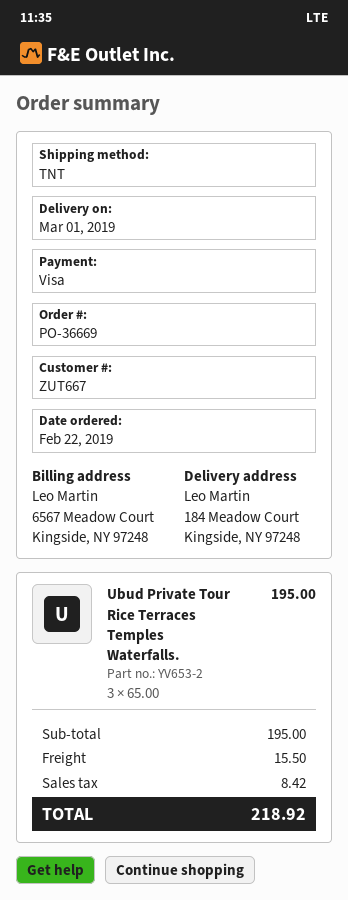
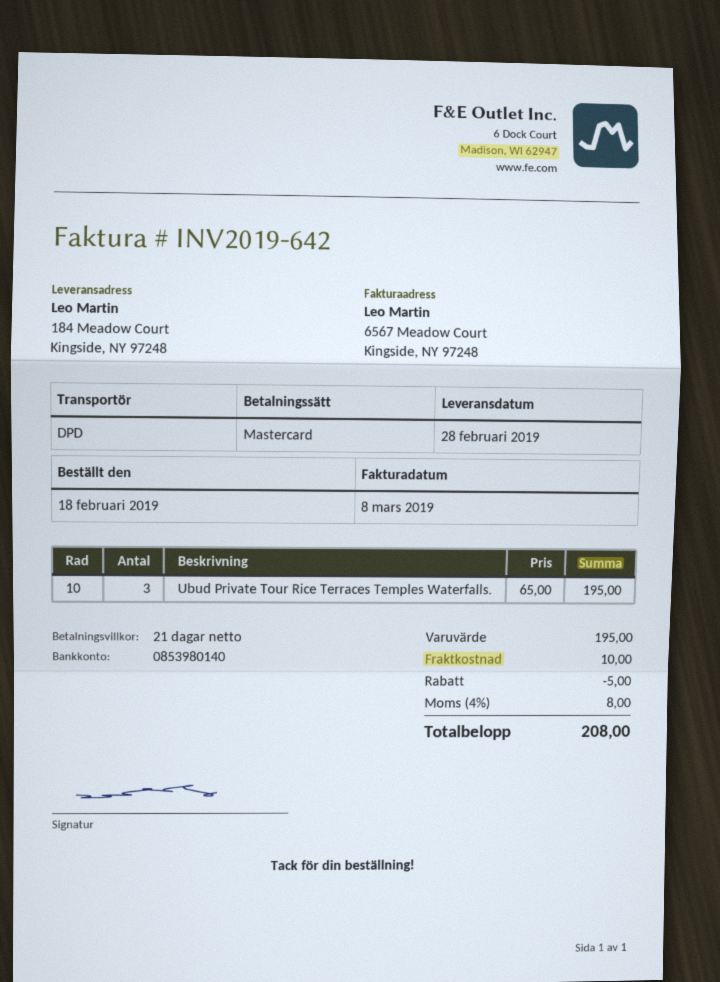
order date: 2019-02-22 -> 2019-02-18
delivery date: 2019-03-01 -> 2019-02-28
payment method: Visa -> Mastercard
shipping method: TNT -> DPD
discount: none -> 5.00
shipping: 15.50 -> 10.00
tax: 8.42 -> 8.00
total: 218.92 -> 208.00

